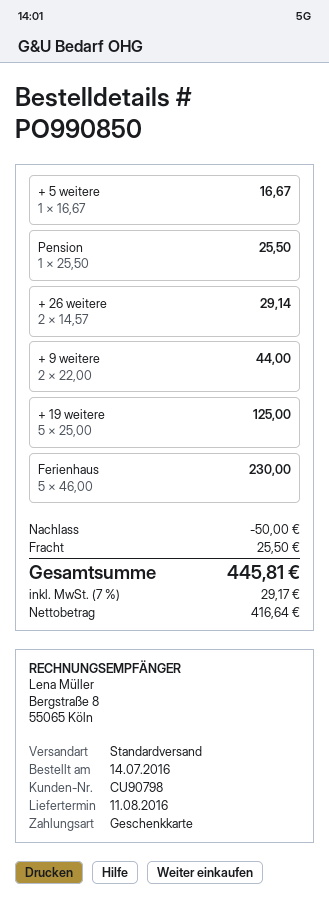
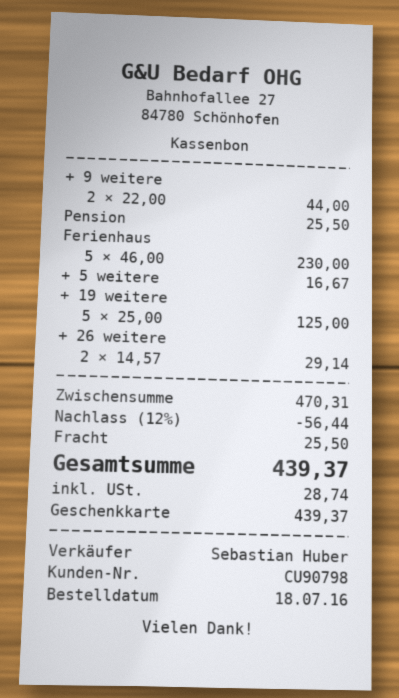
order date: 2016-07-14 -> 2016-07-18
discount: 50.00 -> 56.44
tax: 29.17 -> 28.74
total: 445.81 -> 439.37

